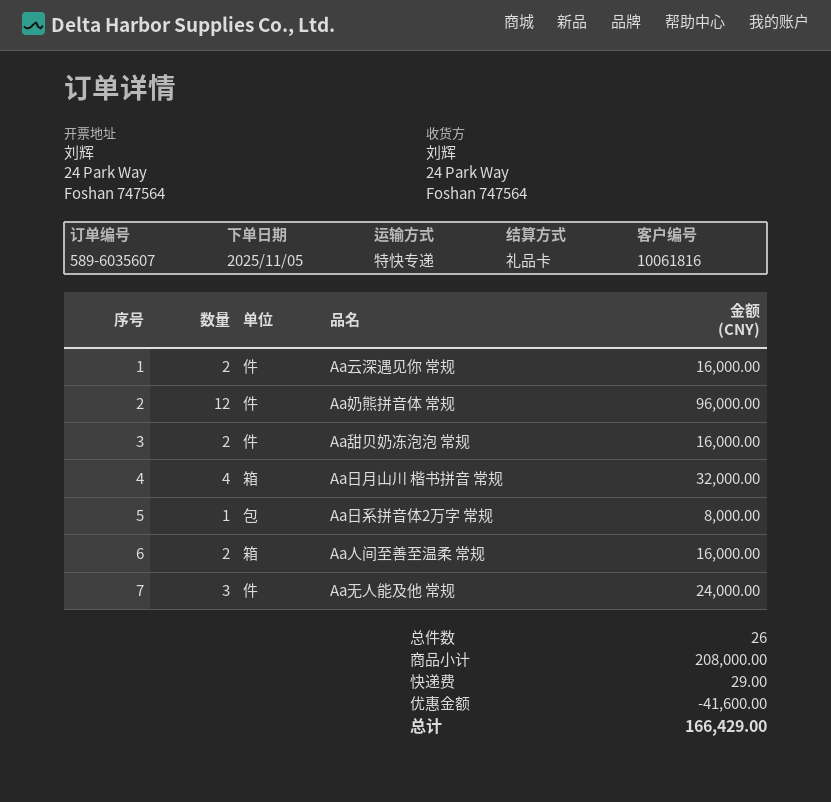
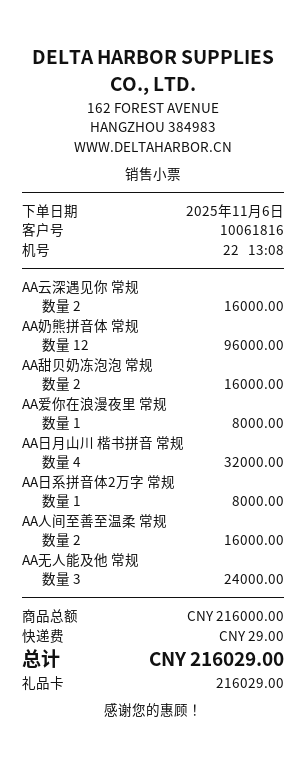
order date: 2025-11-05 -> 2025-11-06
AA爱你在浪漫夜里 常规: none -> 1 for 8000.00
subtotal: 208000.00 -> 216000.00
discount: 41600.00 -> none
total: 166429.00 -> 216029.00

